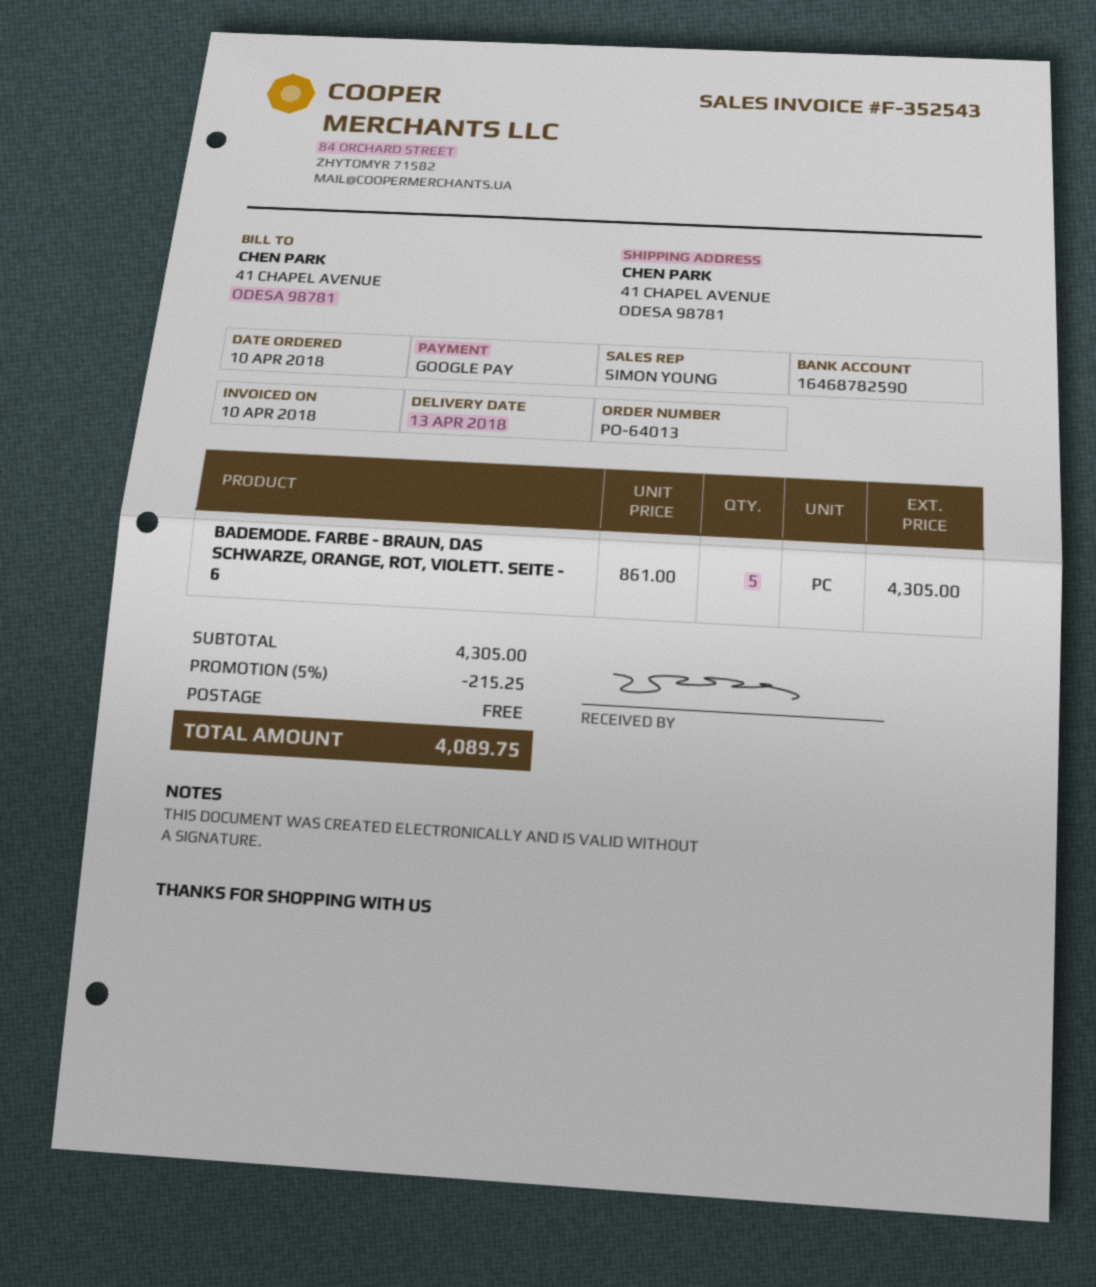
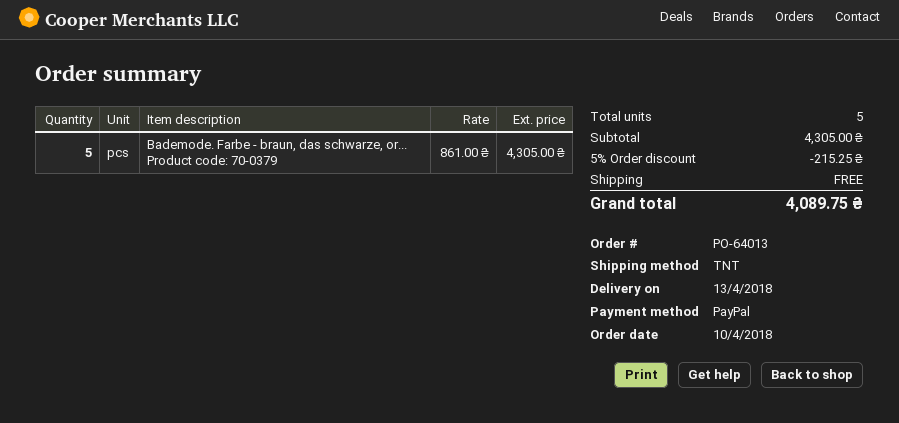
payment method: Google Pay -> PayPal

